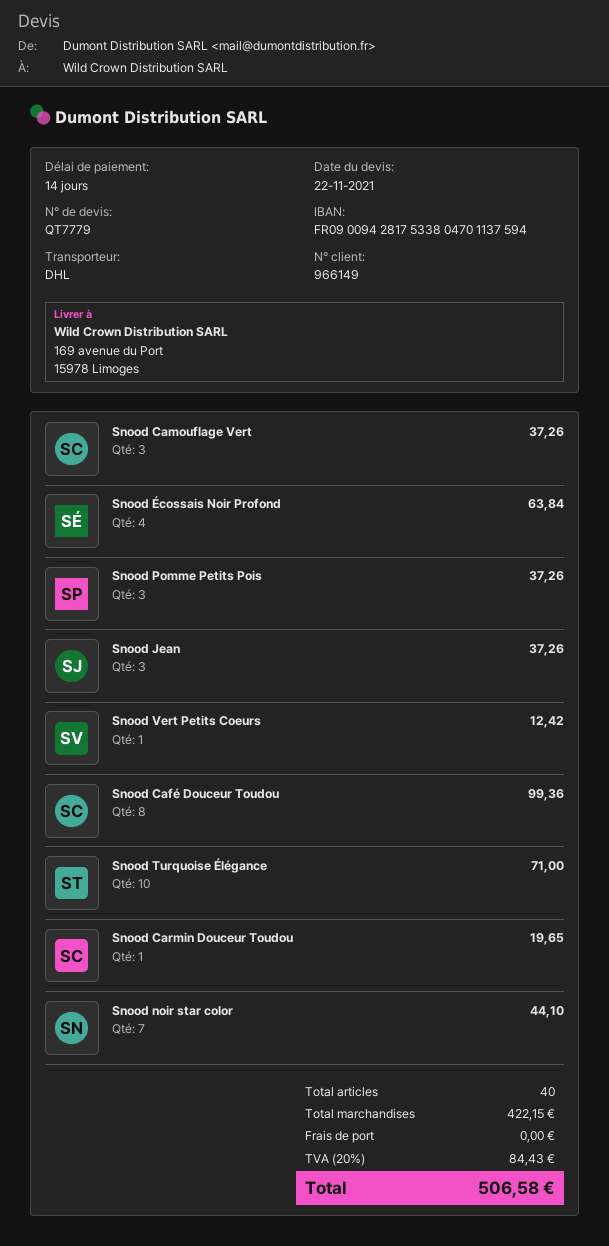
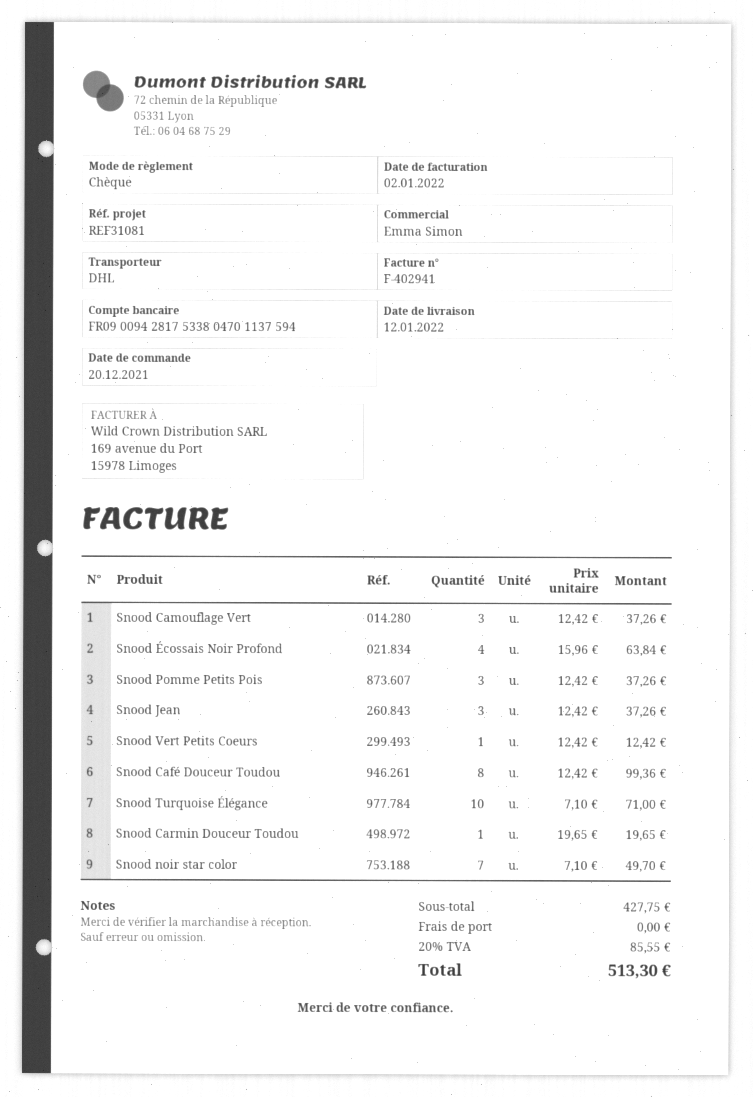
Snood noir star color: 7 for 44.10 -> 7 for 49.70
subtotal: 422.15 -> 427.75
tax: 20% = 84.43 -> 20% = 85.55
total: 506.58 -> 513.30

